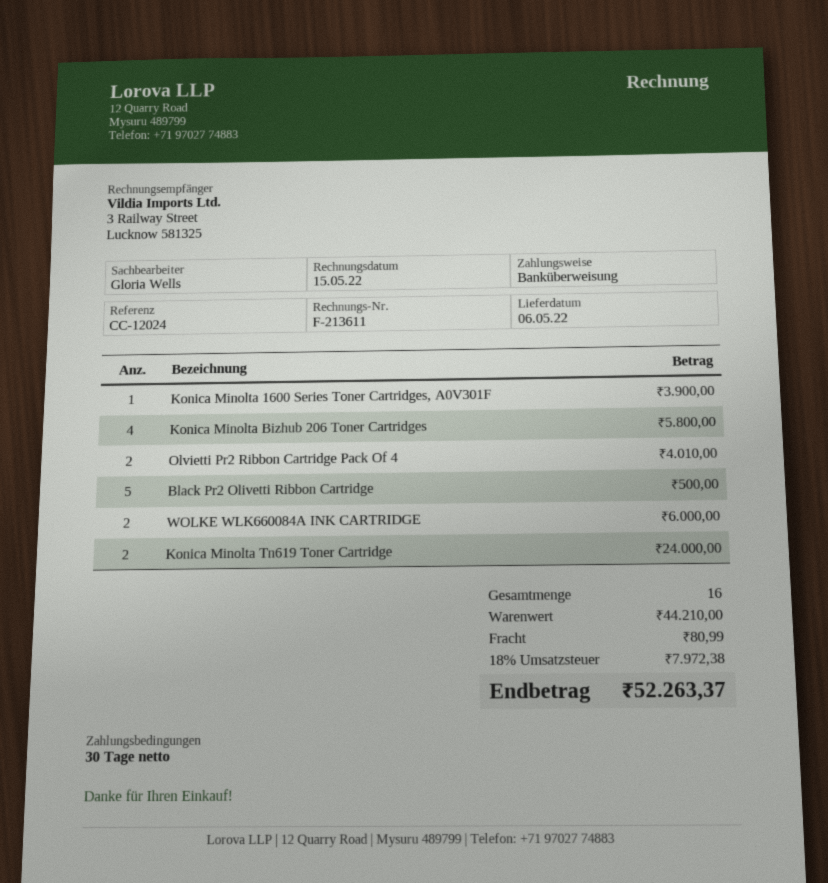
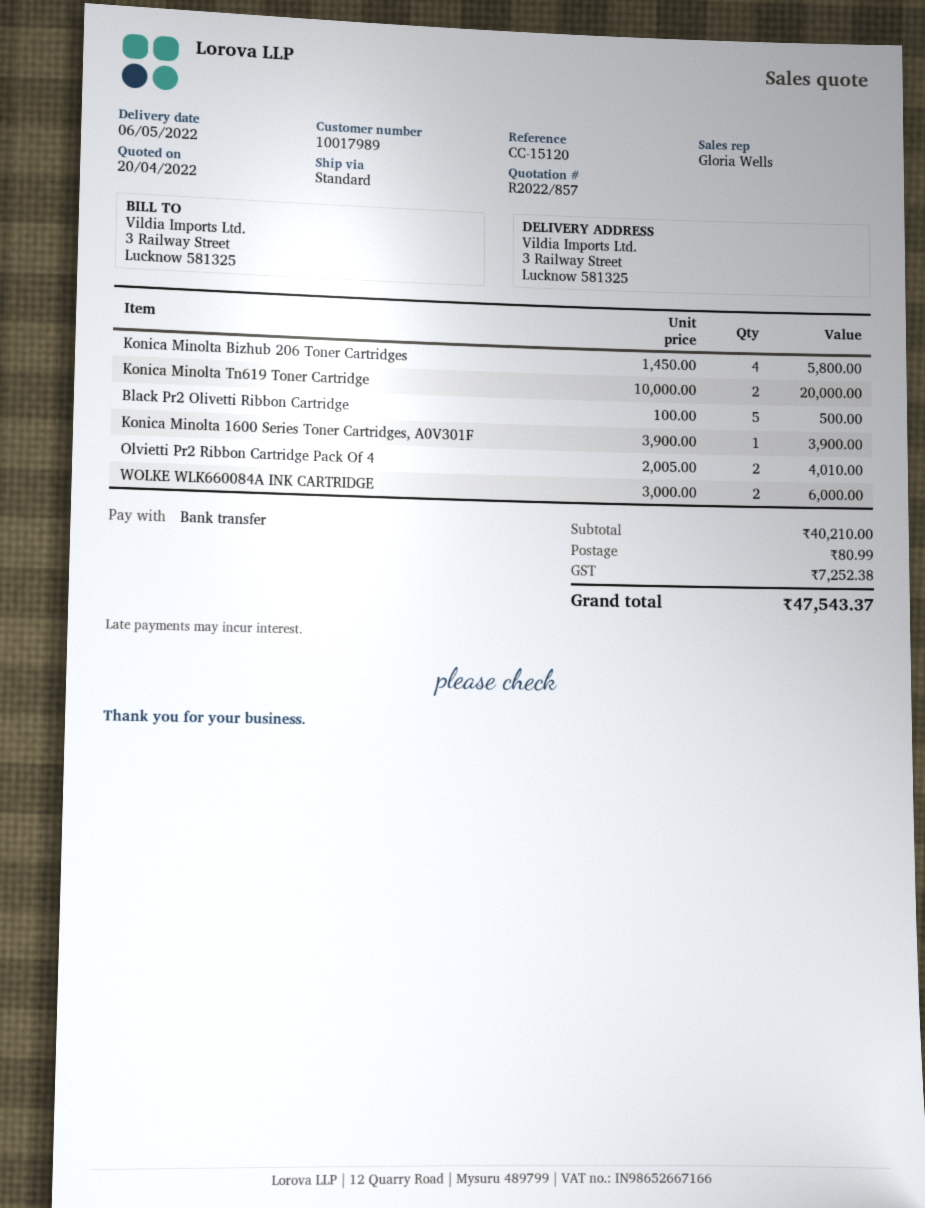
reference: CC-12024 -> CC-15120
Konica Minolta Tn619 Toner Cartridge: 2 for 24000.00 -> 2 for 20000.00
subtotal: 44210.00 -> 40210.00
tax: 7972.38 -> 7252.38
total: 52263.37 -> 47543.37

